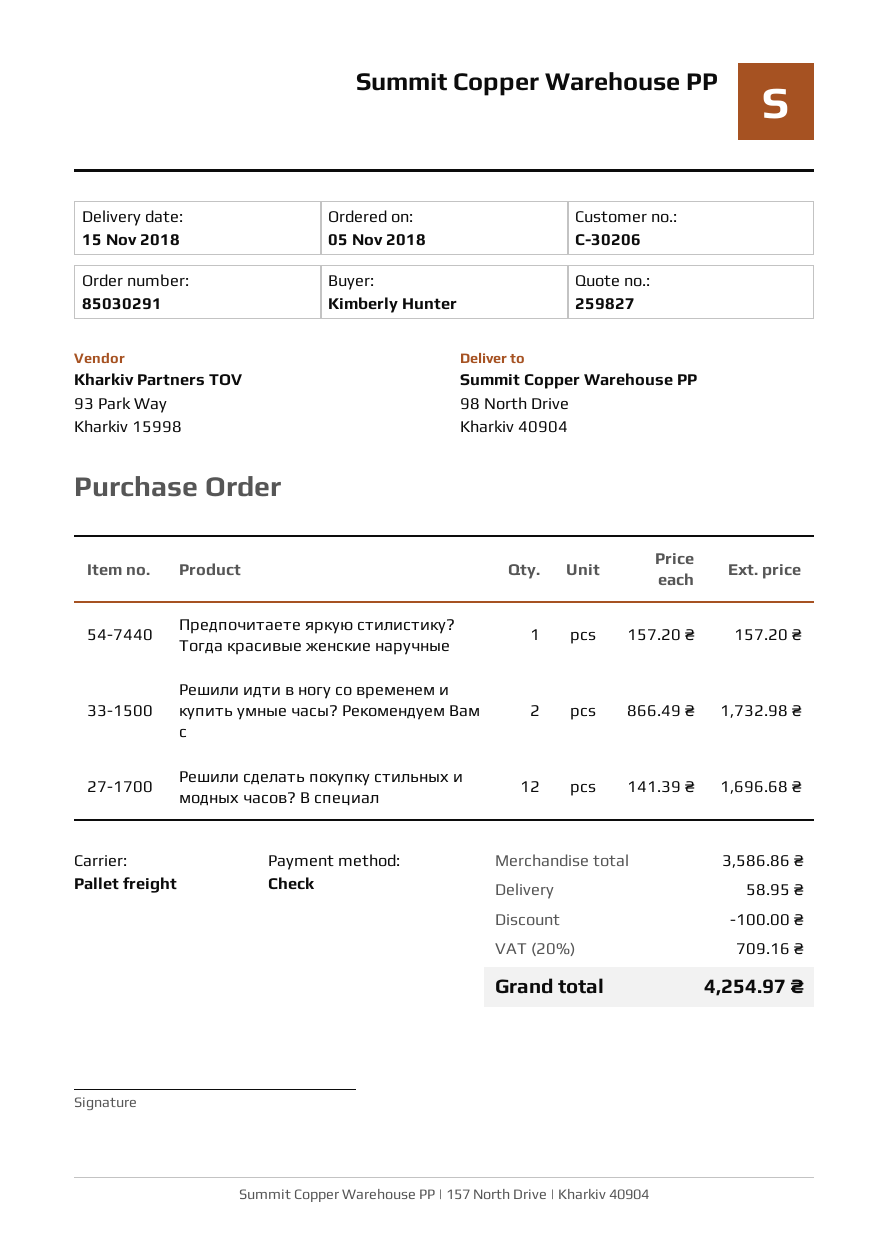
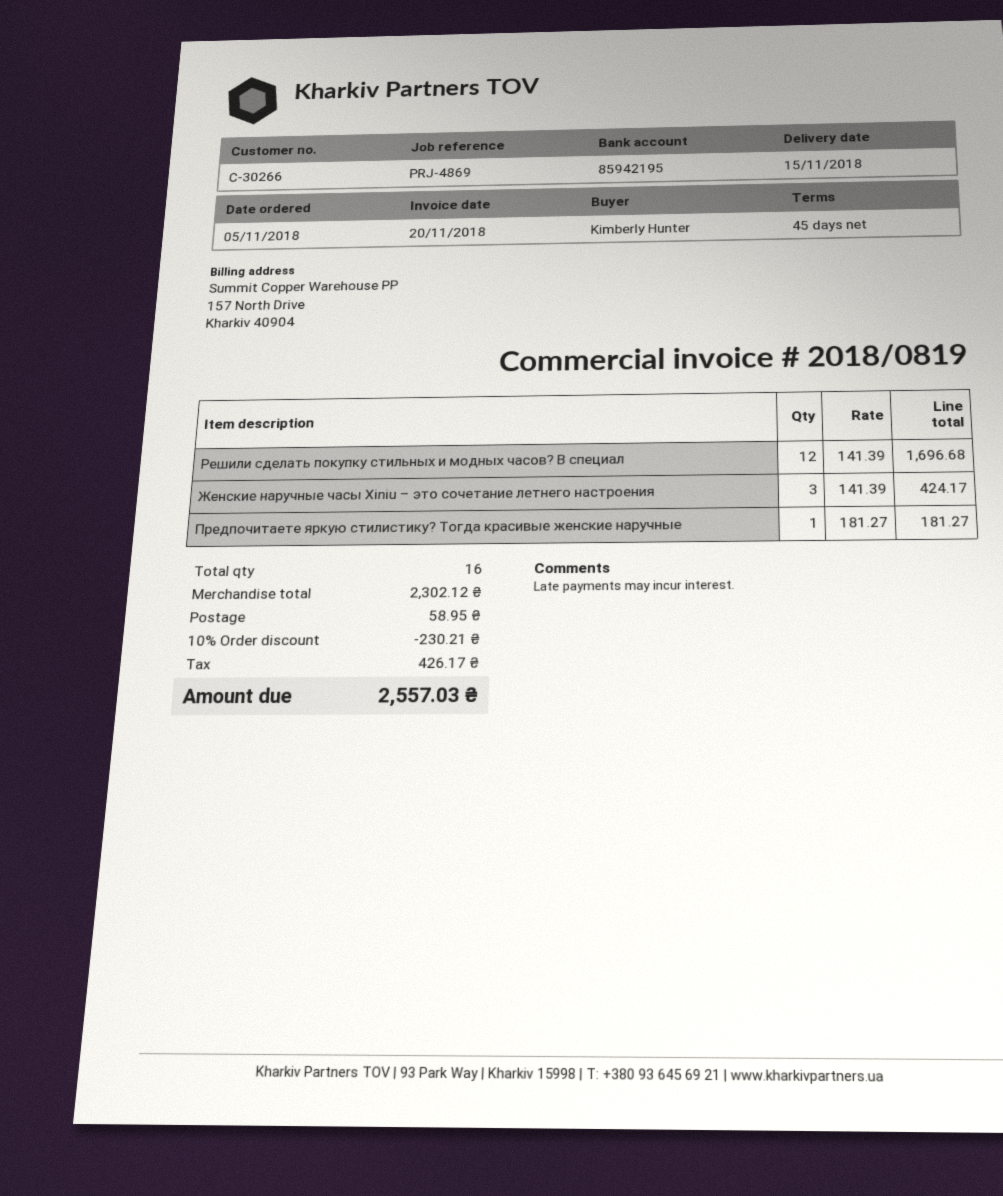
customer number: C-30206 -> C-30266
Предпочитаете яркую стилистику? Тогда красивые женские наручные: 1 x 157.20 = 157.20 -> 1 x 181.27 = 181.27
Решили идти в ногу со временем и купить умные часы? Рекомендуем Вам с: 2 x 866.49 = 1732.98 -> none
Женские наручные часы Xiniu – это сочетание летнего настроения: none -> 3 x 141.39 = 424.17
subtotal: 3586.86 -> 2302.12
discount: 100.00 -> 230.21
tax: 709.16 -> 426.17
total: 4254.97 -> 2557.03

